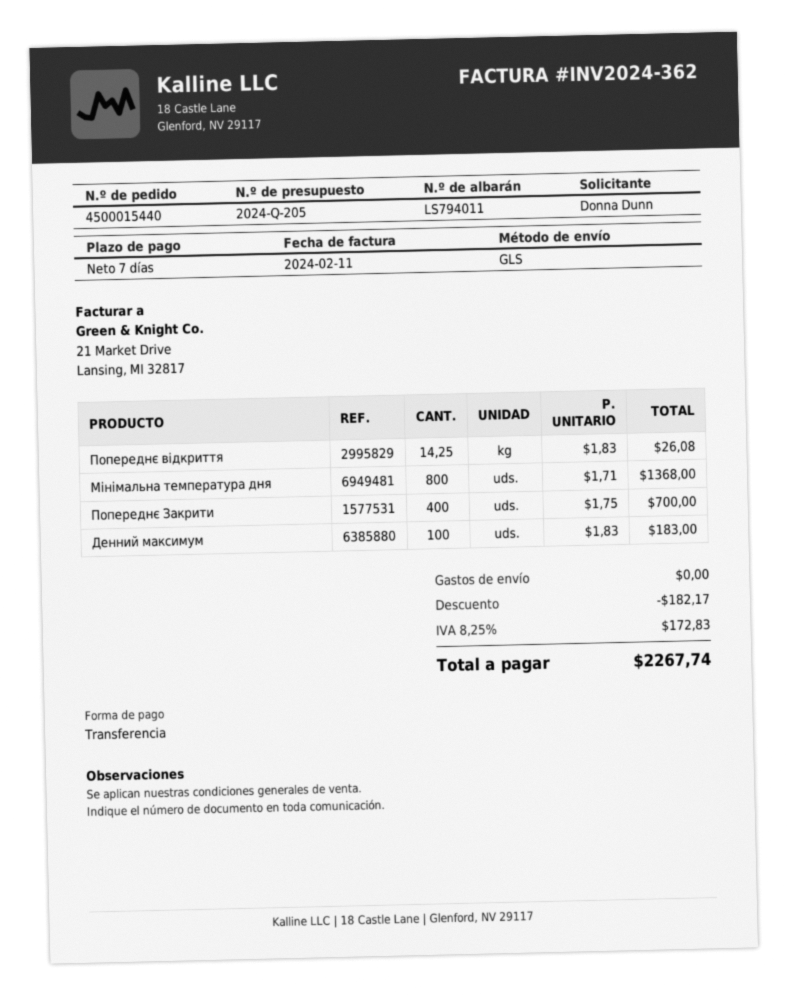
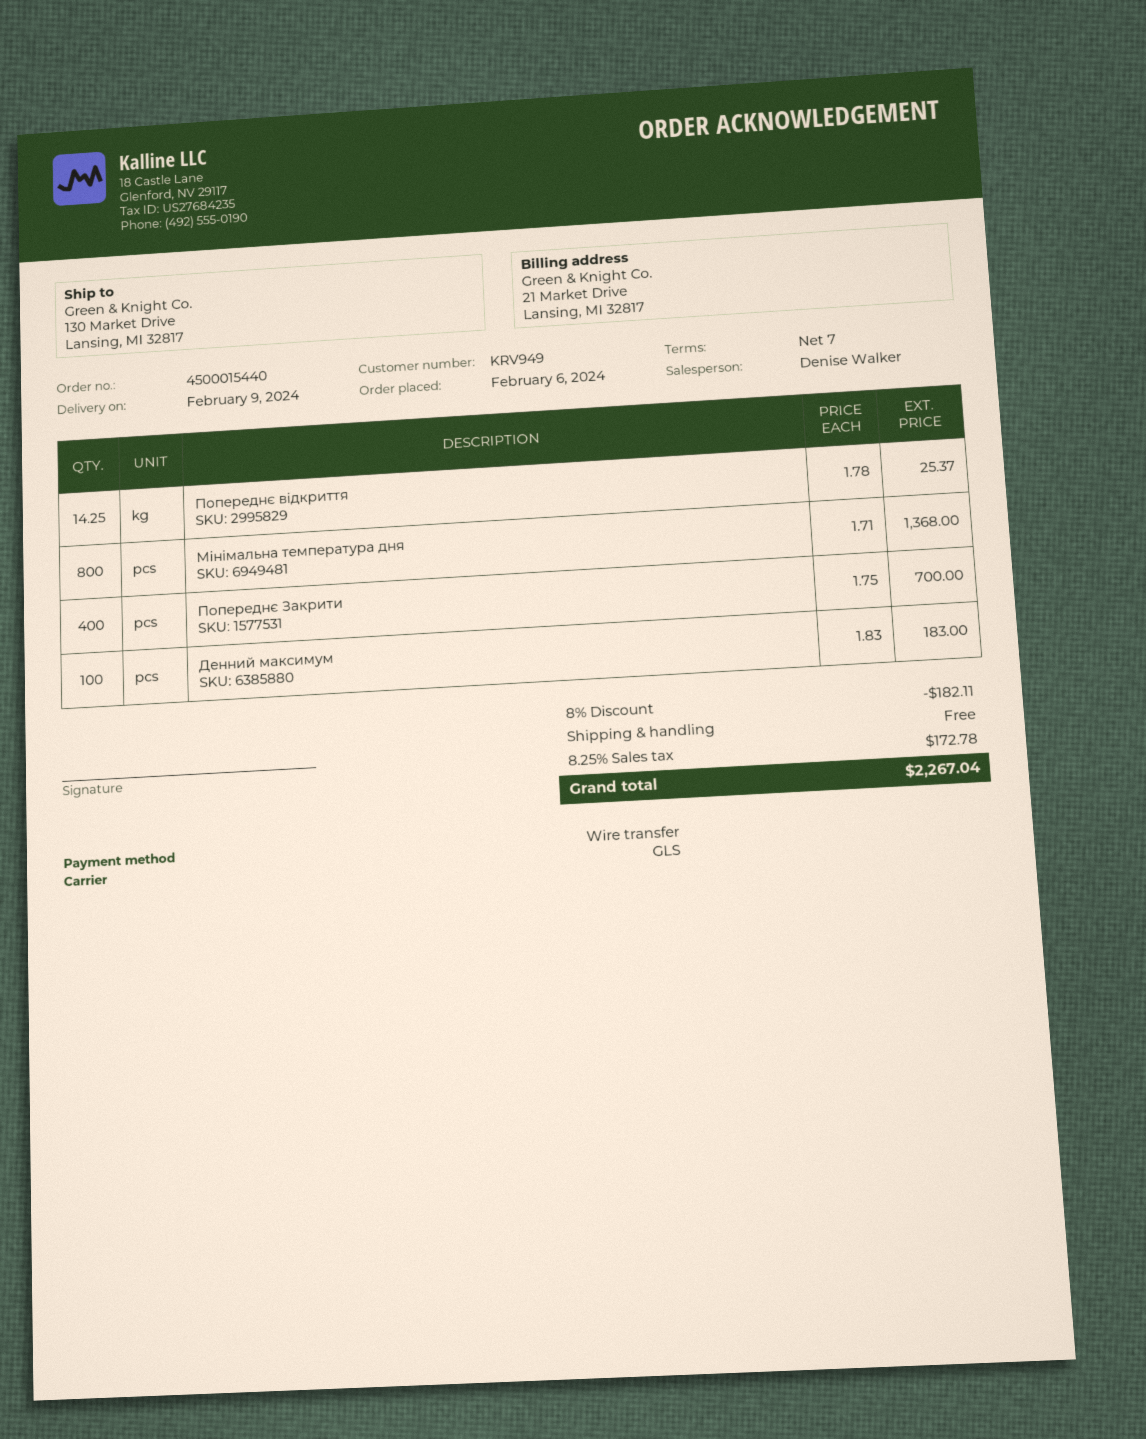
Попереднє відкриття: 14.25 x 1.83 = 26.08 -> 14.25 x 1.78 = 25.37
discount: 182.17 -> 182.11
tax: 8.25% = 172.83 -> 8.25% = 172.78
total: 2267.74 -> 2267.04

